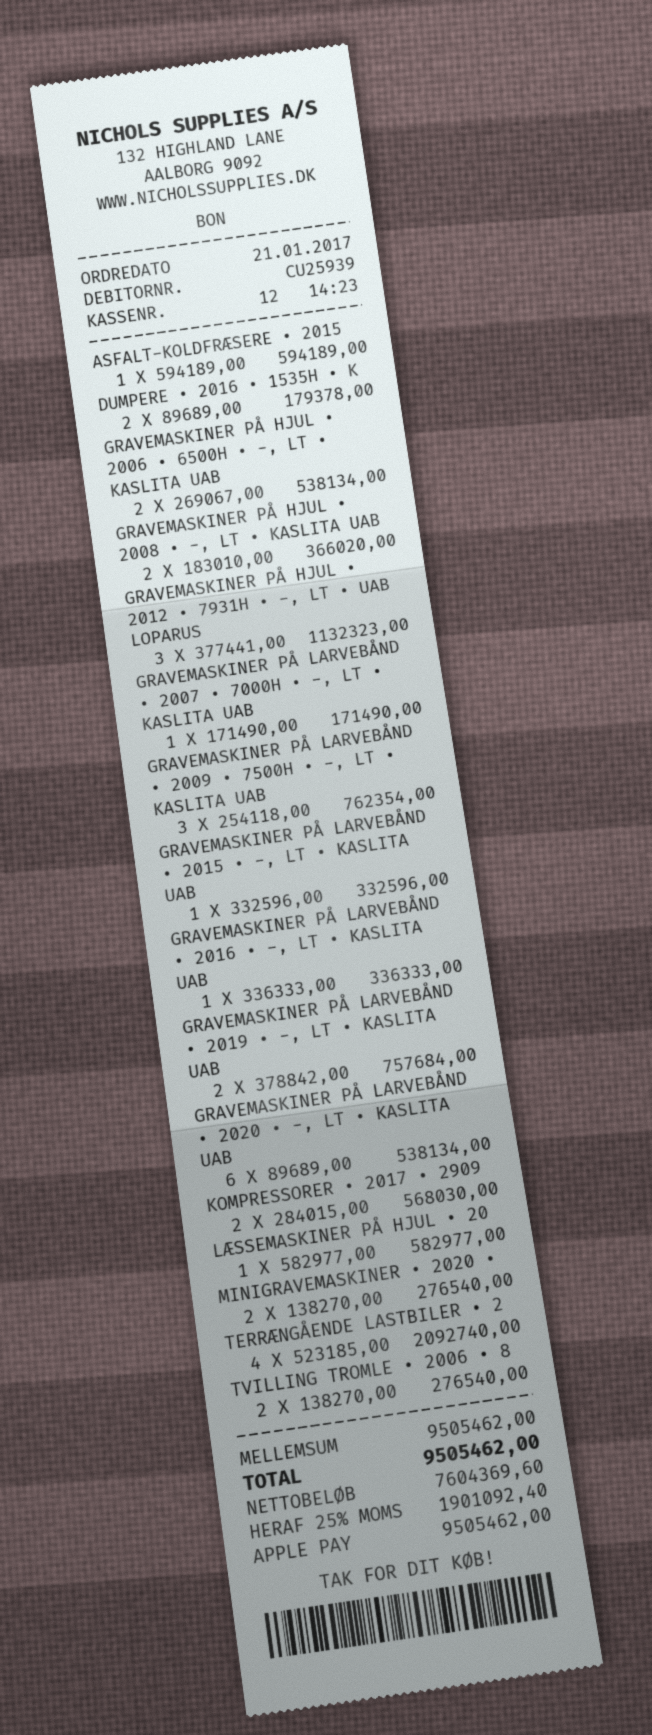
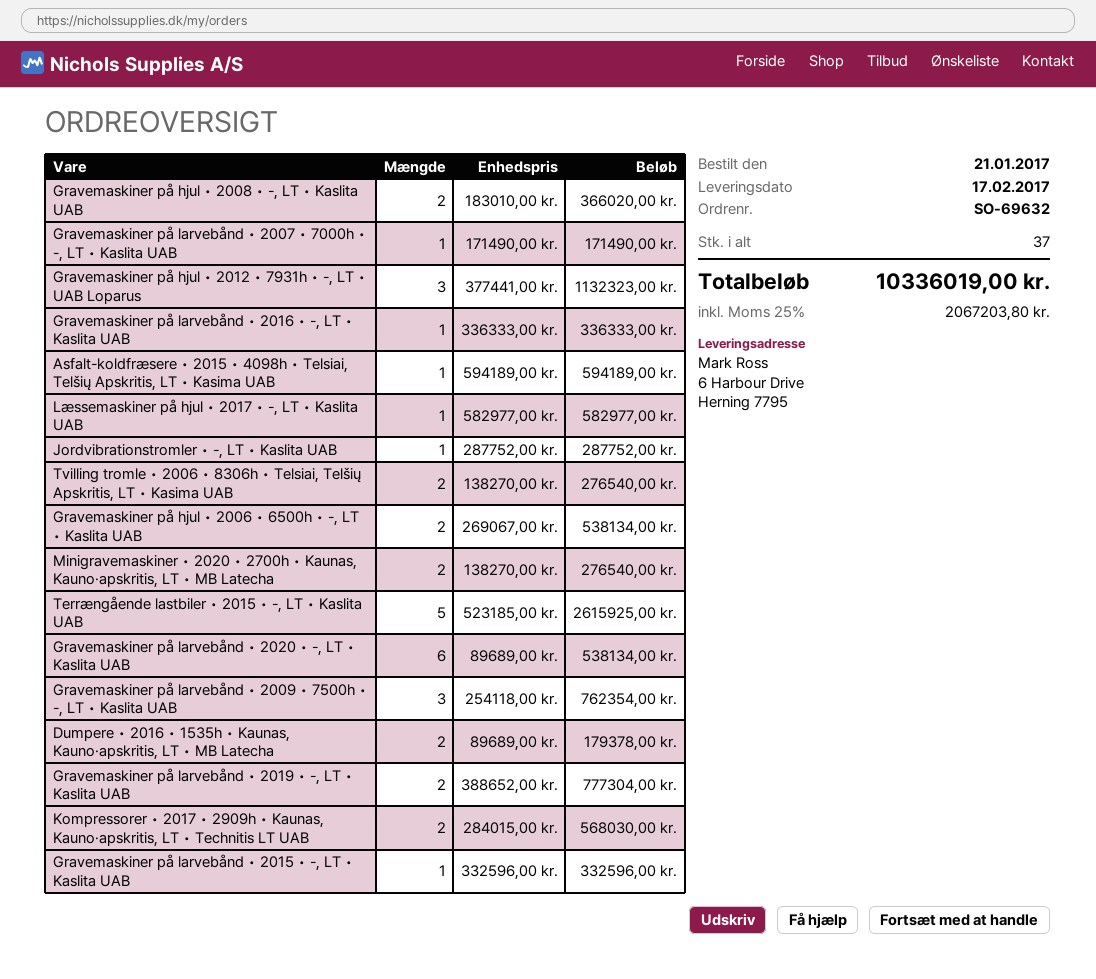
GRAVEMASKINER PÅ LARVEBÅND • 2019 • -, LT • KASLITA UAB: 2 x 378842.00 = 757684.00 -> 2 x 388652.00 = 777304.00
TERRÆNGÅENDE LASTBILER • 2: 4 x 523185.00 = 2092740.00 -> 5 x 523185.00 = 2615925.00
Jordvibrationstromler • -, LT • Kaslita UAB: none -> 1 x 287752.00 = 287752.00
tax: 25% = 1901092.40 -> 25% = 2067203.80
total: 9505462.00 -> 10336019.00

